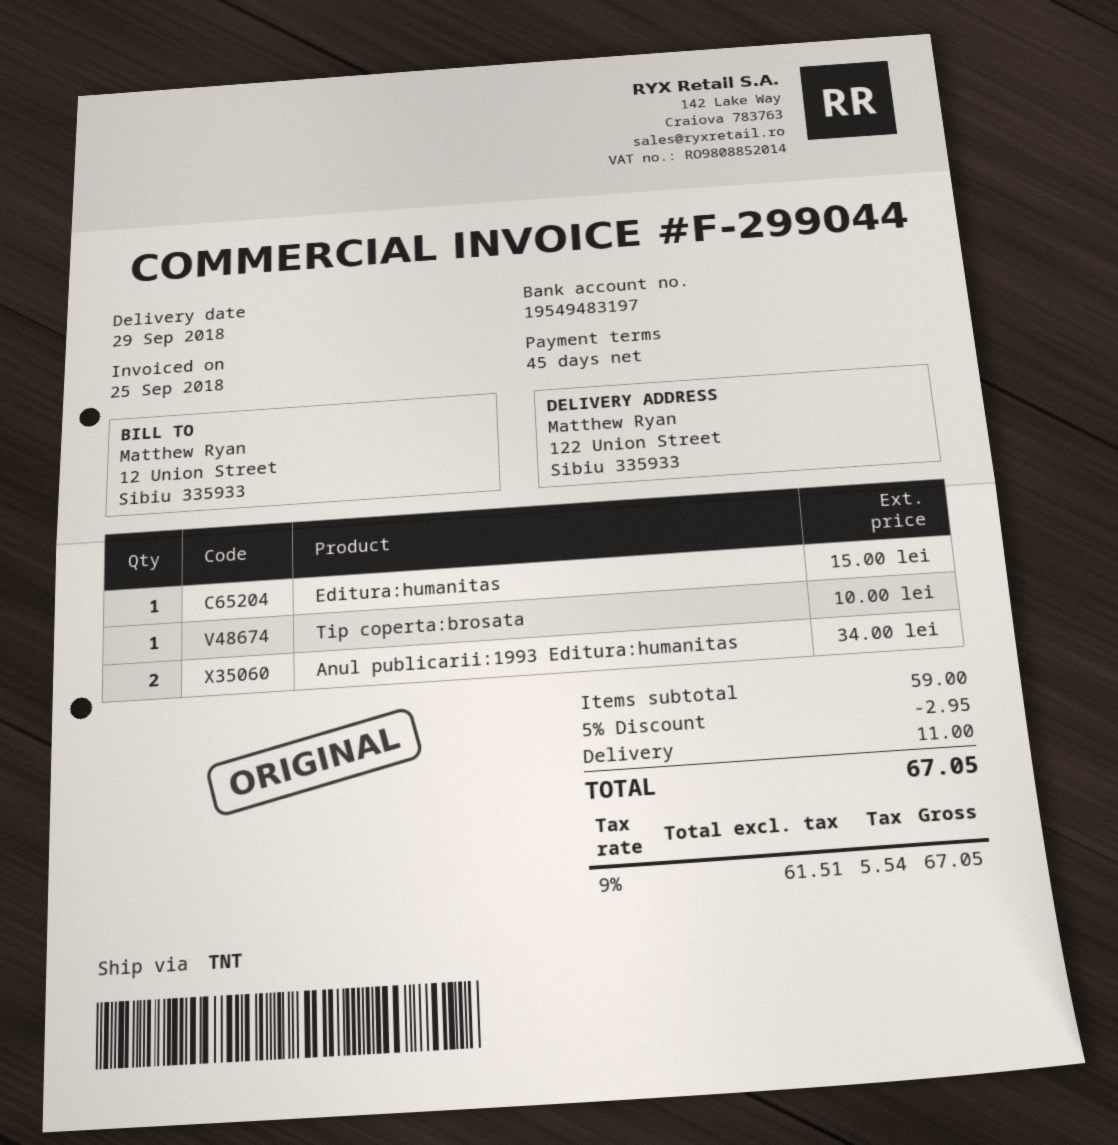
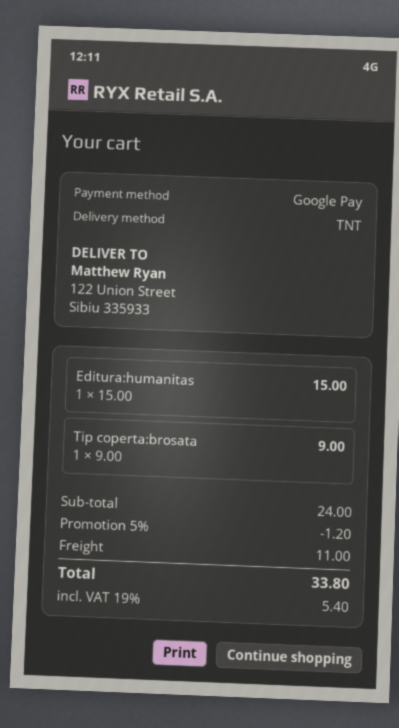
Tip coperta:brosata: 1 for 10.00 -> 1 for 9.00
Anul publicarii:1993 Editura:humanitas: 2 for 34.00 -> none
subtotal: 59.00 -> 24.00
discount: 5% = 2.95 -> 5% = 1.20
tax: 9% = 5.54 -> 19% = 5.40
total: 67.05 -> 33.80

